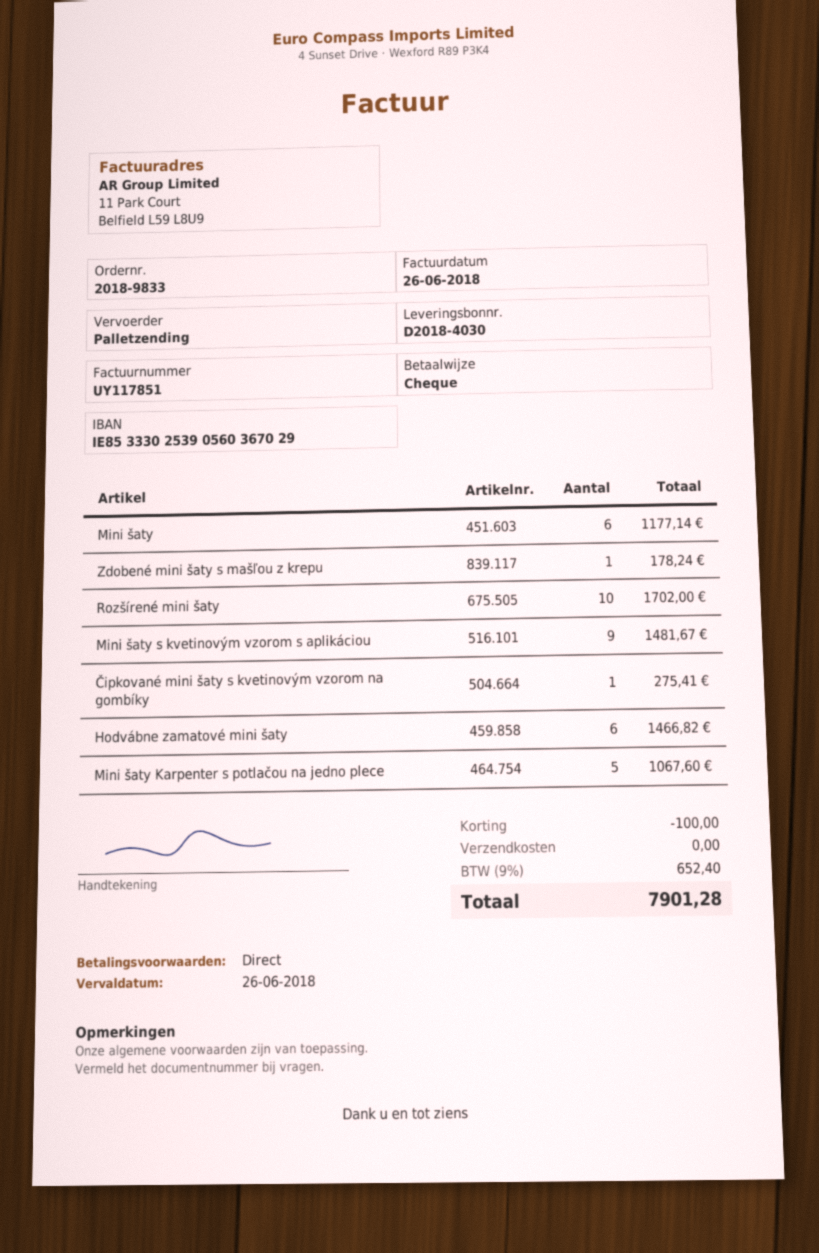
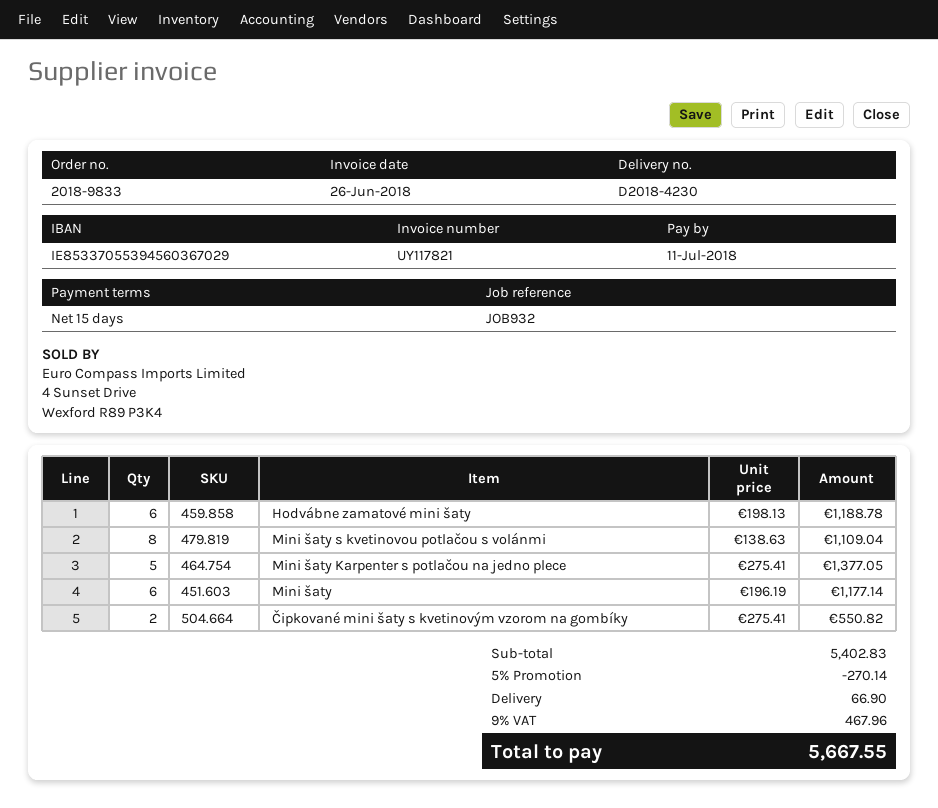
delivery note number: D2018-4030 -> D2018-4230
invoice number: UY117851 -> UY117821
payment terms: on receipt -> 15 days
due date: 2018-06-26 -> 2018-07-11
bank account: IE85333025390560367029 -> IE85337055394560367029
Zdobené mini šaty s mašľou z krepu: 1 for 178.24 -> none
Rozšírené mini šaty: 10 for 1702.00 -> none
Mini šaty s kvetinovým vzorom s aplikáciou: 9 for 1481.67 -> none
Čipkované mini šaty s kvetinovým vzorom na gombíky: 1 for 275.41 -> 2 for 550.82
Hodvábne zamatové mini šaty: 6 for 1466.82 -> 6 for 1188.78
Mini šaty Karpenter s potlačou na jedno plece: 5 for 1067.60 -> 5 for 1377.05
Mini šaty s kvetinovou potlačou s volánmi: none -> 8 for 1109.04
discount: 100.00 -> 270.14
shipping: 0.00 -> 66.90
tax: 9% = 652.40 -> 9% = 467.96
total: 7901.28 -> 5667.55

